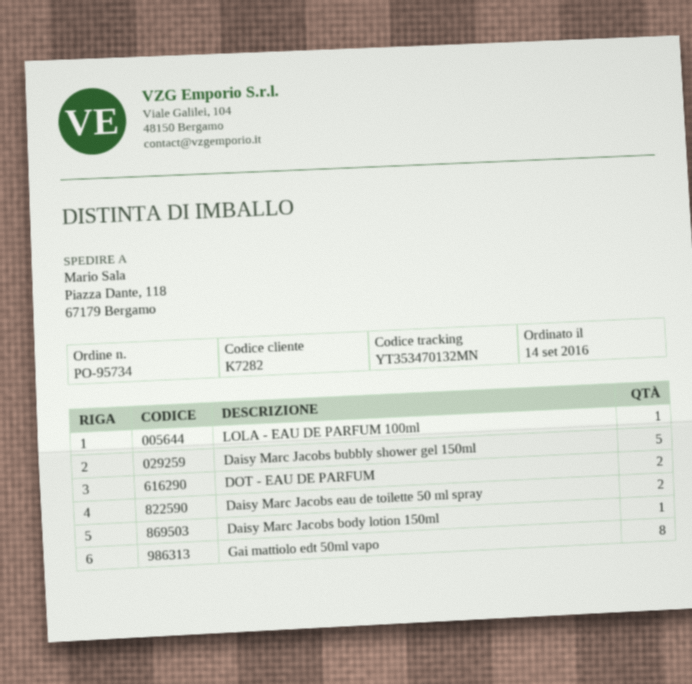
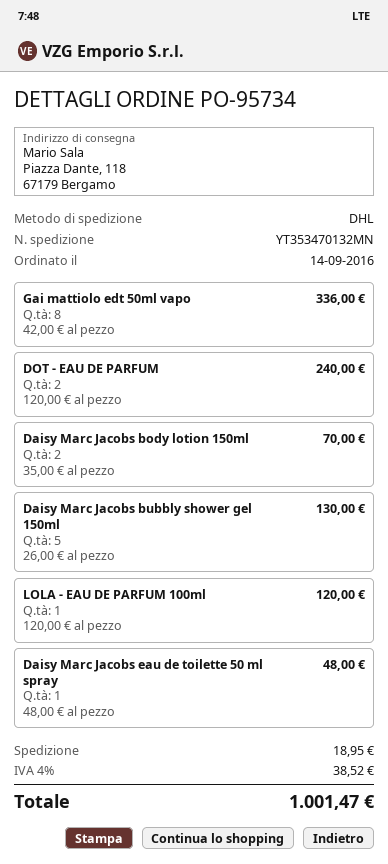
Daisy Marc Jacobs eau de toilette 50 ml spray: 2 -> 1
Daisy Marc Jacobs body lotion 150ml: 1 -> 2

